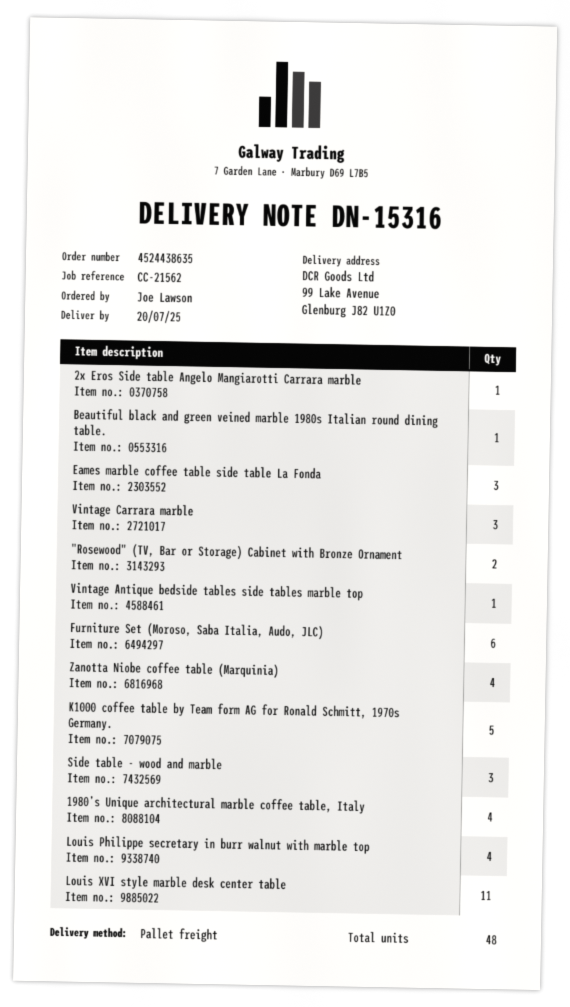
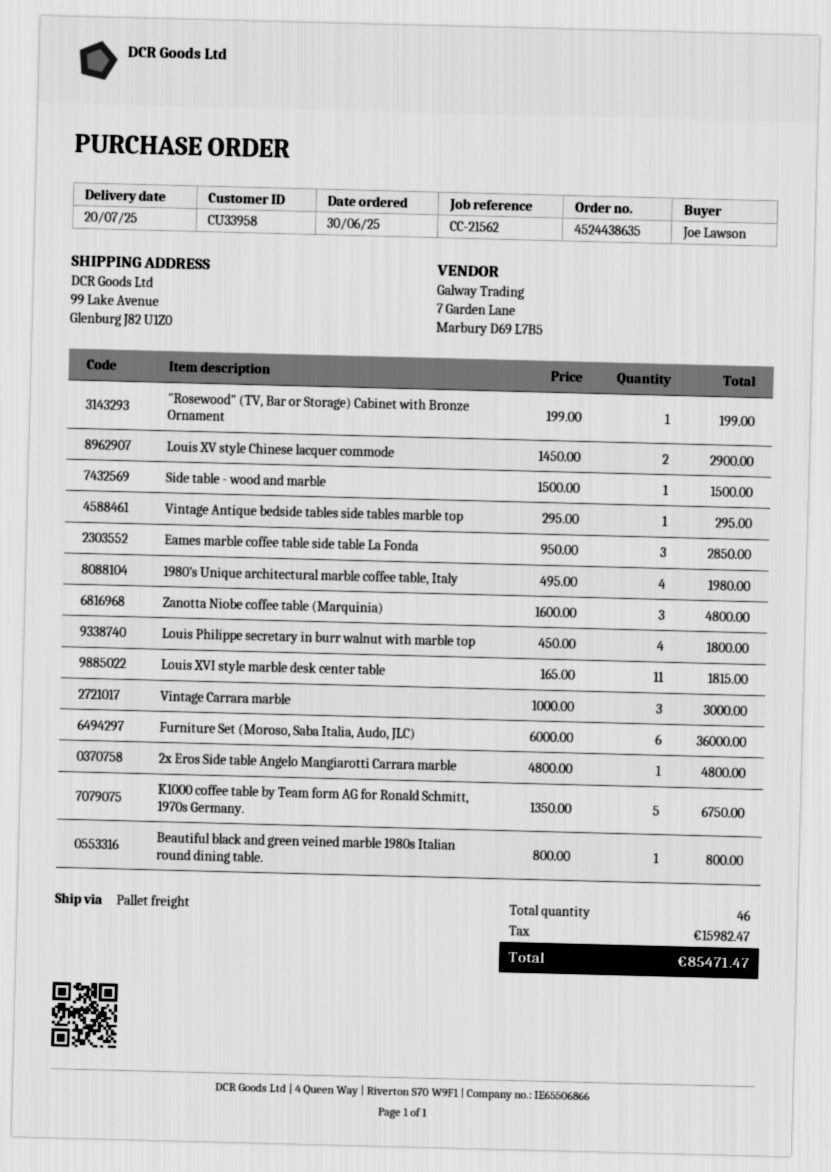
"Rosewood" (TV, Bar or Storage) Cabinet with Bronze Ornament: 2 -> 1
Zanotta Niobe coffee table (Marquinia): 4 -> 3
Side table - wood and marble: 3 -> 1
Louis XV style Chinese lacquer commode: none -> 2
total quantity: 48 -> 46

